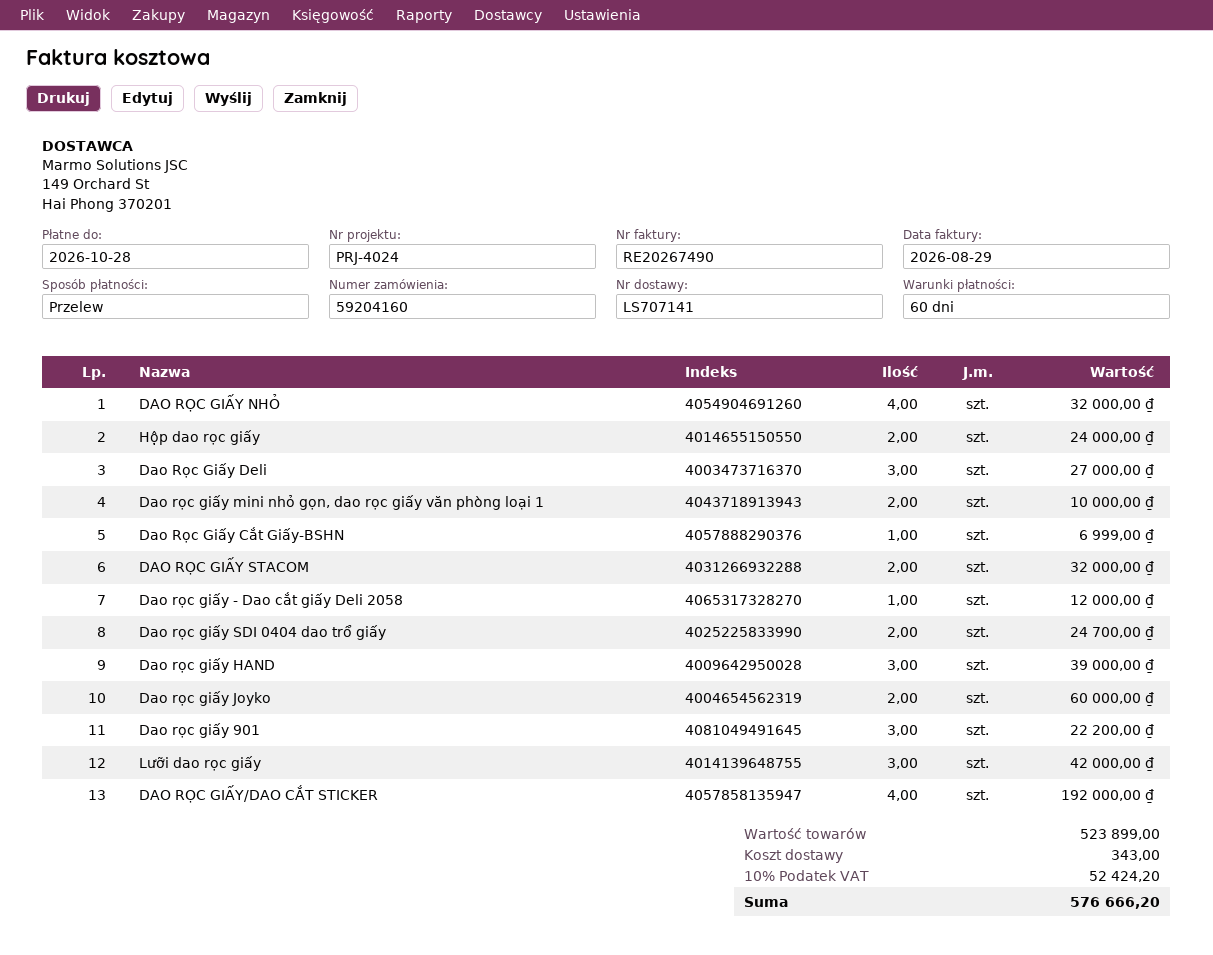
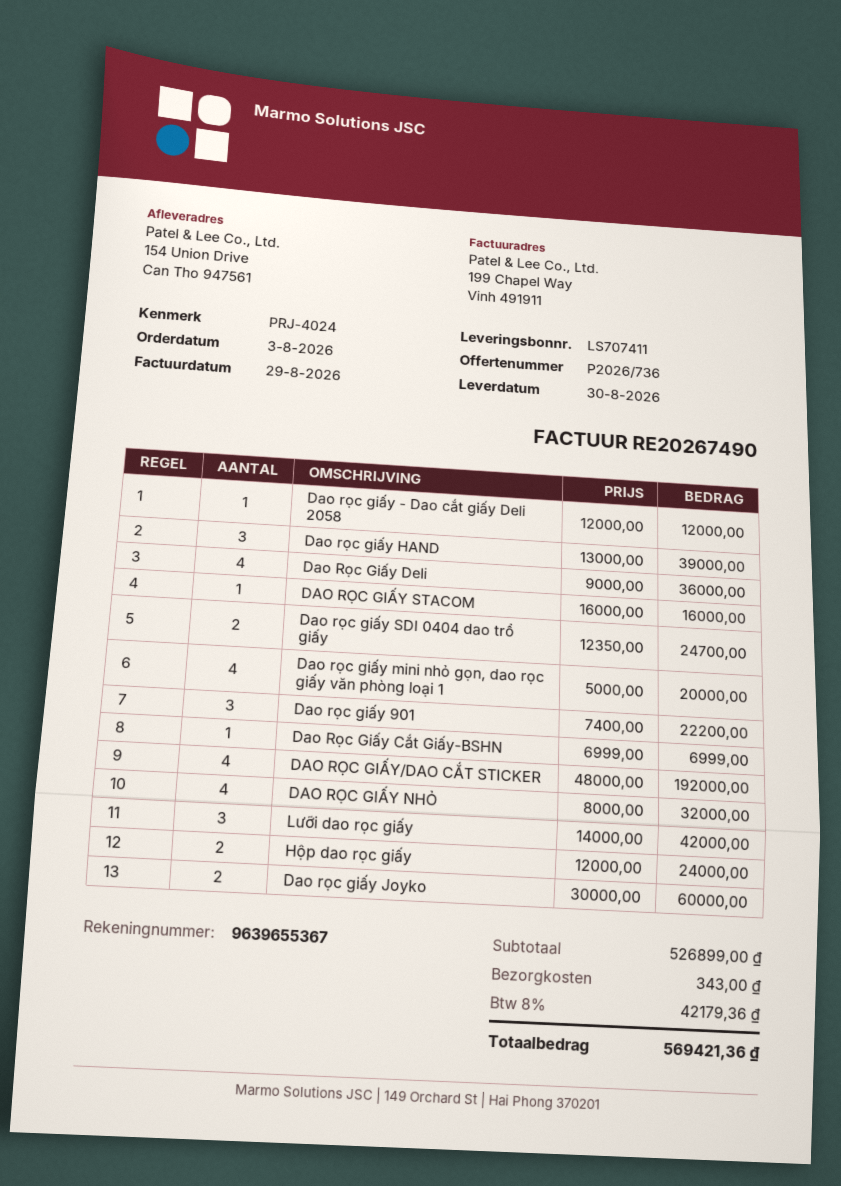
delivery note number: LS707141 -> LS707411
Dao Rọc Giấy Deli: 3 for 27000.00 -> 4 for 36000.00
Dao rọc giấy mini nhỏ gọn, dao rọc giấy văn phòng loại 1: 2 for 10000.00 -> 4 for 20000.00
DAO RỌC GIẤY STACOM: 2 for 32000.00 -> 1 for 16000.00
subtotal: 523899.00 -> 526899.00
tax: 10% = 52424.20 -> 8% = 42179.36
total: 576666.20 -> 569421.36

